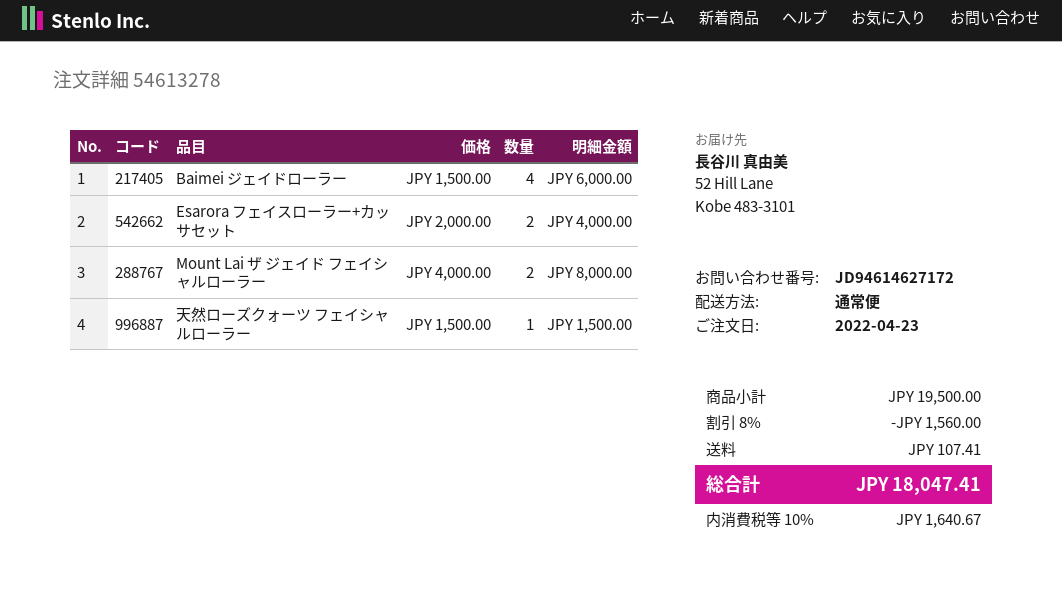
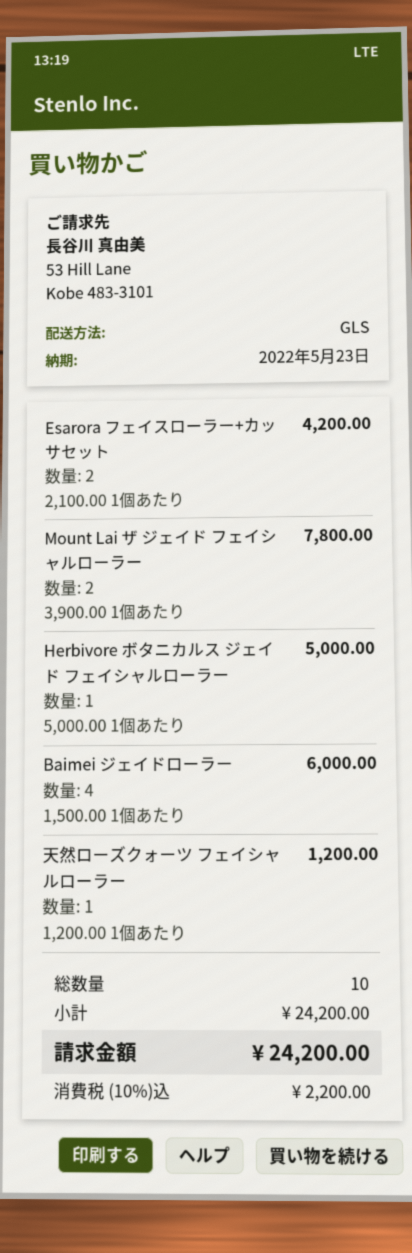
shipping method: standard -> GLS
Esarora フェイスローラー+カッサセット: 2 x 2000.00 = 4000.00 -> 2 x 2100.00 = 4200.00
Mount Lai ザ ジェイド フェイシャルローラー: 2 x 4000.00 = 8000.00 -> 2 x 3900.00 = 7800.00
天然ローズクォーツ フェイシャルローラー: 1 x 1500.00 = 1500.00 -> 1 x 1200.00 = 1200.00
Herbivore ボタニカルス ジェイド フェイシャルローラー: none -> 1 x 5000.00 = 5000.00
subtotal: 19500.00 -> 24200.00
discount: 8% = 1560.00 -> none
shipping: 107.41 -> none
tax: 10% = 1640.67 -> 10% = 2200.00
total: 18047.41 -> 24200.00

